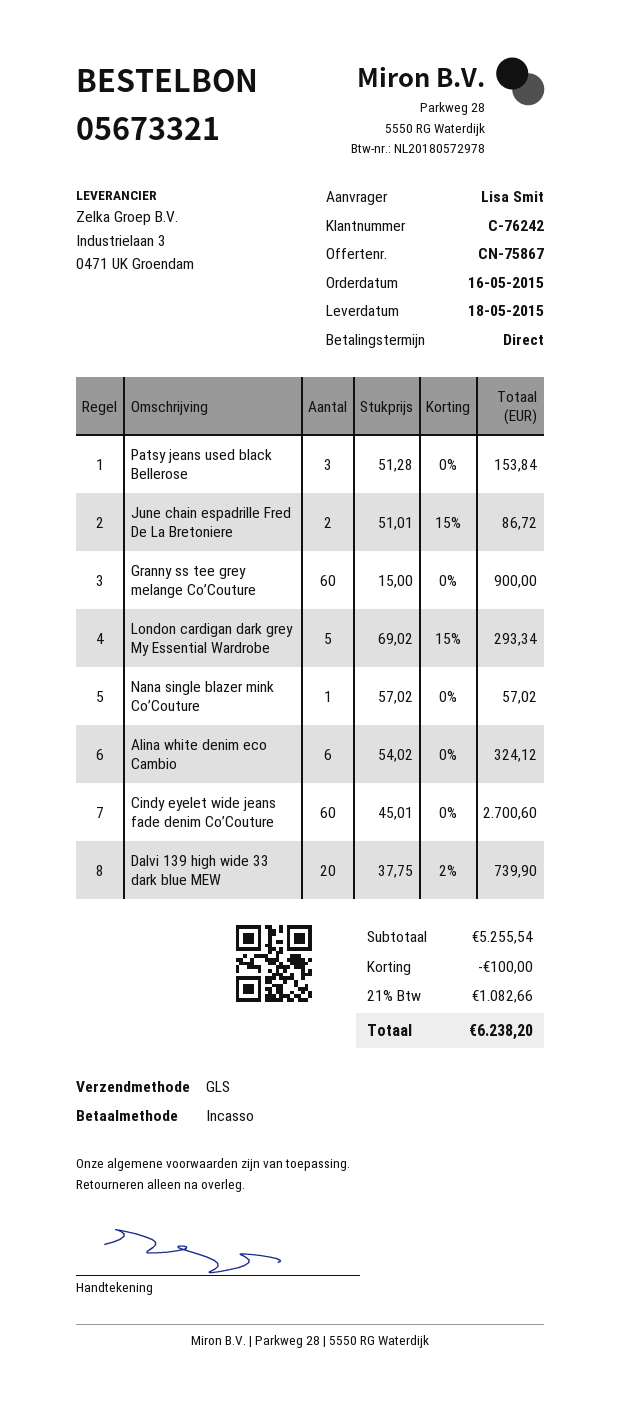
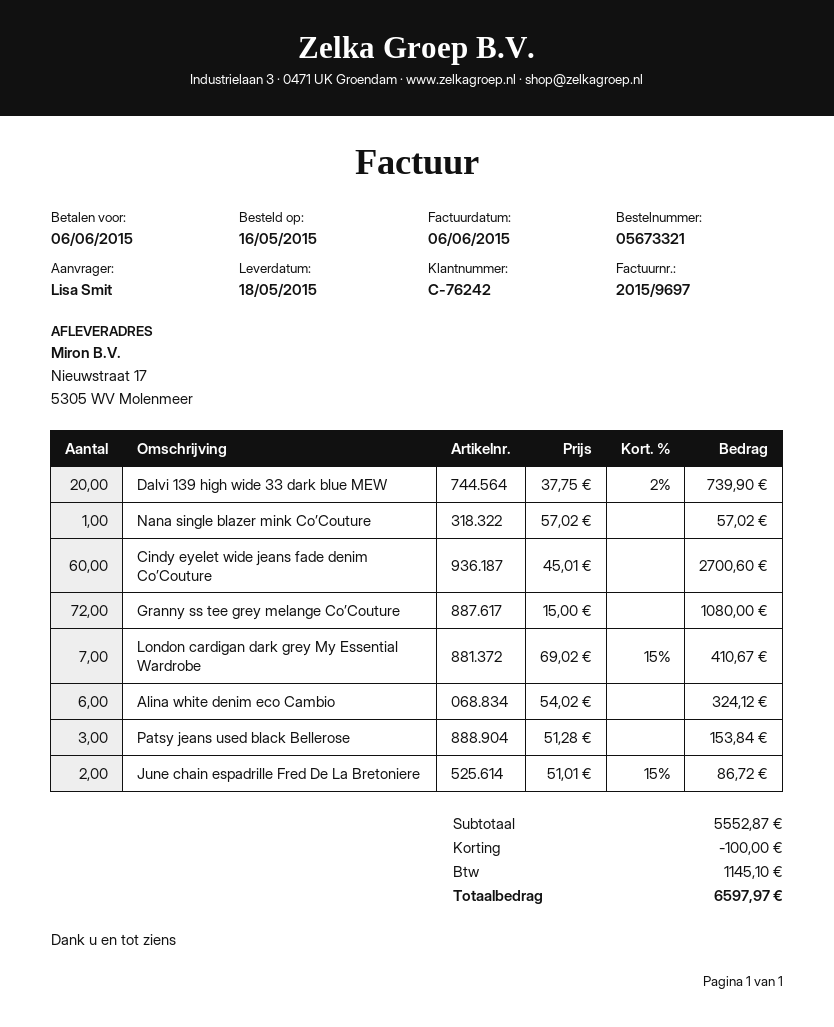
Granny ss tee grey melange Co’Couture: 60 x 15.00 = 900.00 -> 72 x 15.00 = 1080.00
London cardigan dark grey My Essential Wardrobe: 5 x 69.02 - 15% = 293.34 -> 7 x 69.02 - 15% = 410.67
subtotal: 5255.54 -> 5552.87
tax: 1082.66 -> 1145.10
total: 6238.20 -> 6597.97

